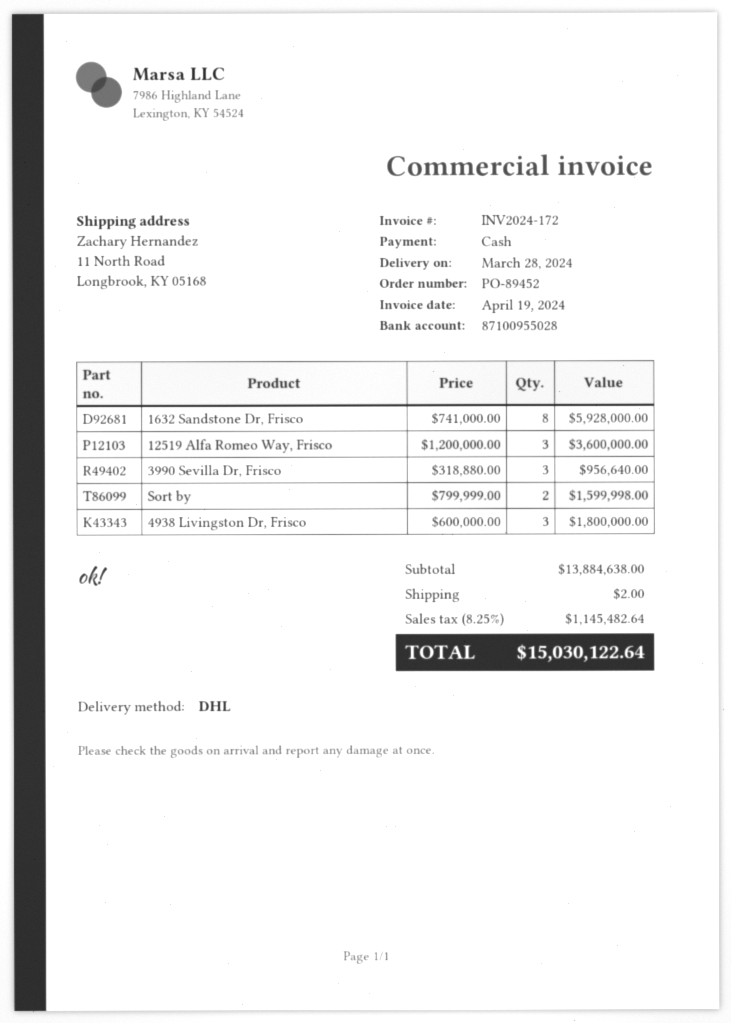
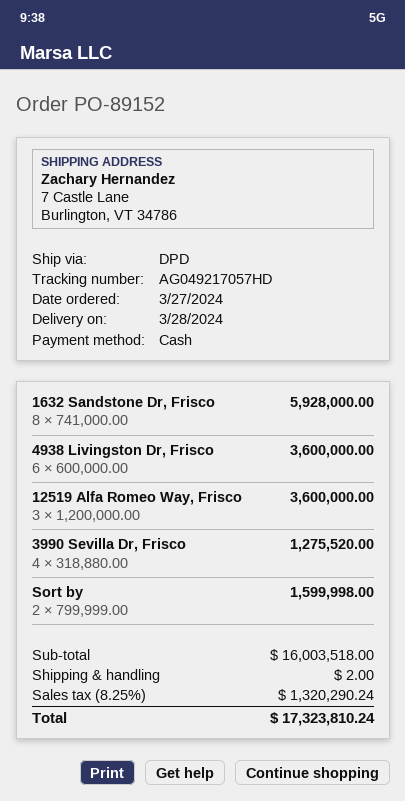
order number: PO-89452 -> PO-89152
shipping method: DHL -> DPD
ship to: 11 North Road, Longbrook, KY 05168 -> 7 Castle Lane, Burlington, VT 34786
3990 Sevilla Dr, Frisco: 3 x 318880.00 = 956640.00 -> 4 x 318880.00 = 1275520.00
4938 Livingston Dr, Frisco: 3 x 600000.00 = 1800000.00 -> 6 x 600000.00 = 3600000.00
subtotal: 13884638.00 -> 16003518.00
tax: 8.25% = 1145482.64 -> 8.25% = 1320290.24
total: 15030122.64 -> 17323810.24

